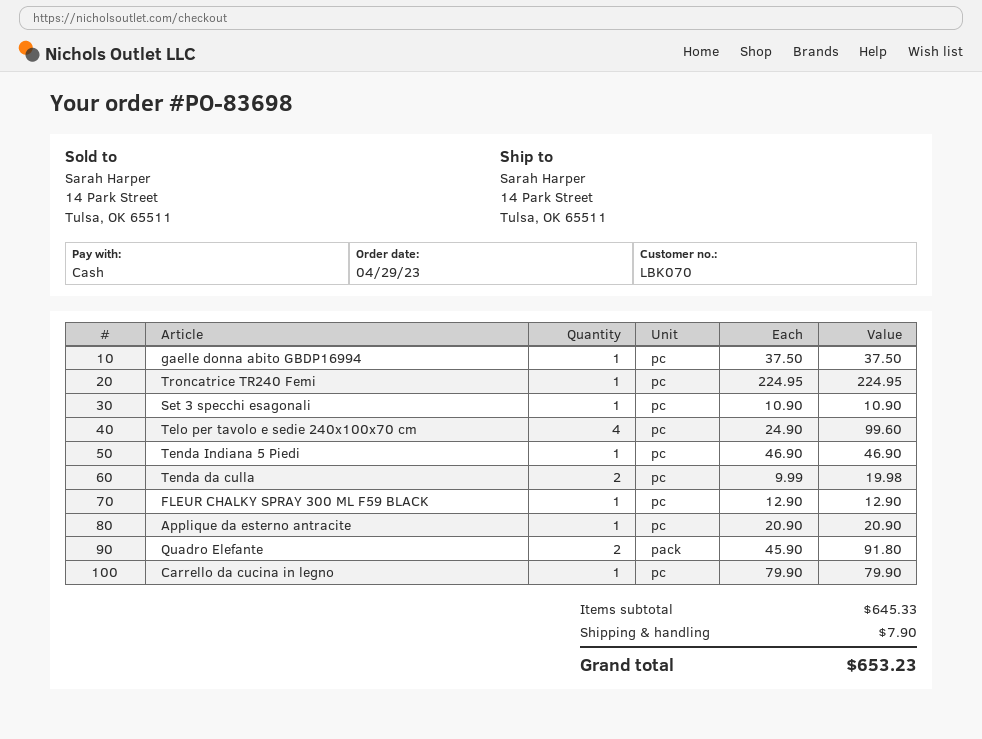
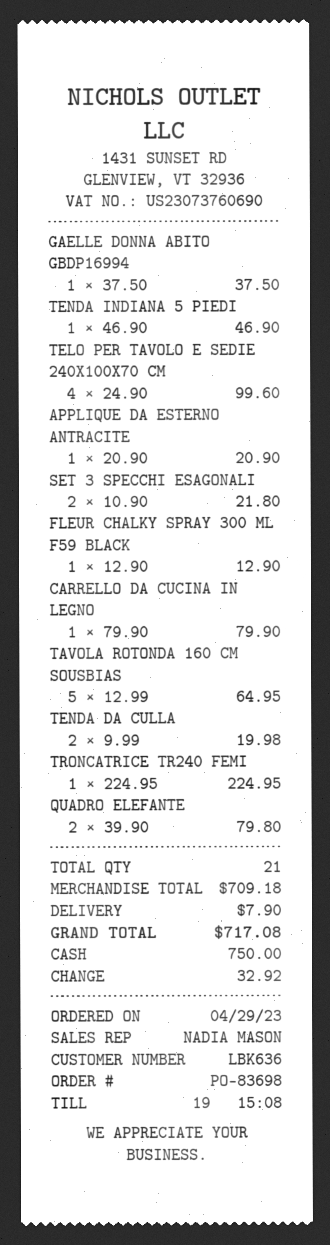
customer number: LBK070 -> LBK636
Set 3 specchi esagonali: 1 x 10.90 = 10.90 -> 2 x 10.90 = 21.80
Quadro Elefante: 2 x 45.90 = 91.80 -> 2 x 39.90 = 79.80
TAVOLA ROTONDA 160 CM SOUSBIAS: none -> 5 x 12.99 = 64.95
subtotal: 645.33 -> 709.18
total: 653.23 -> 717.08

